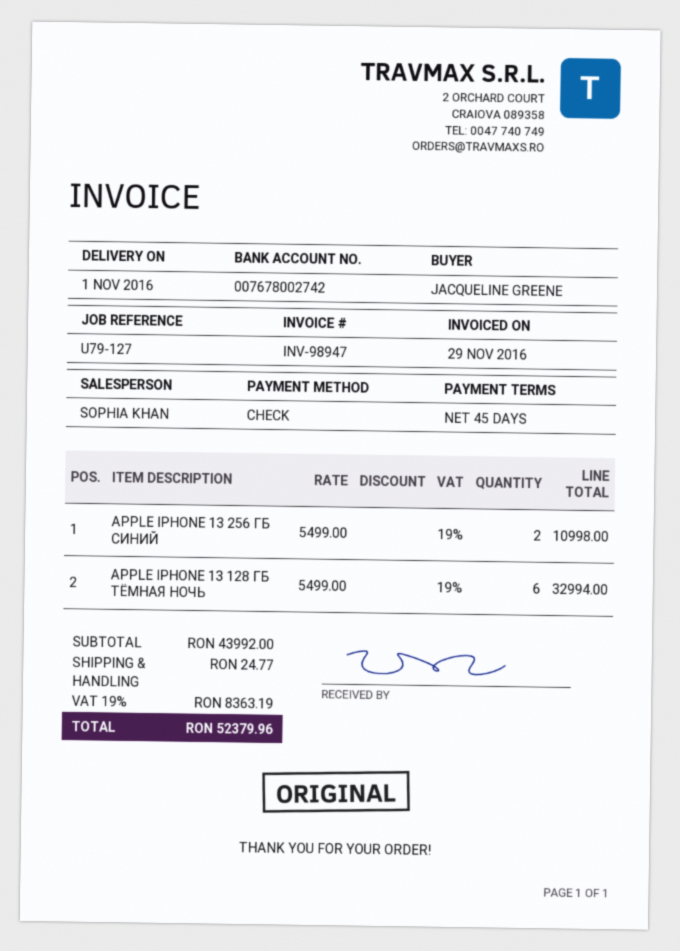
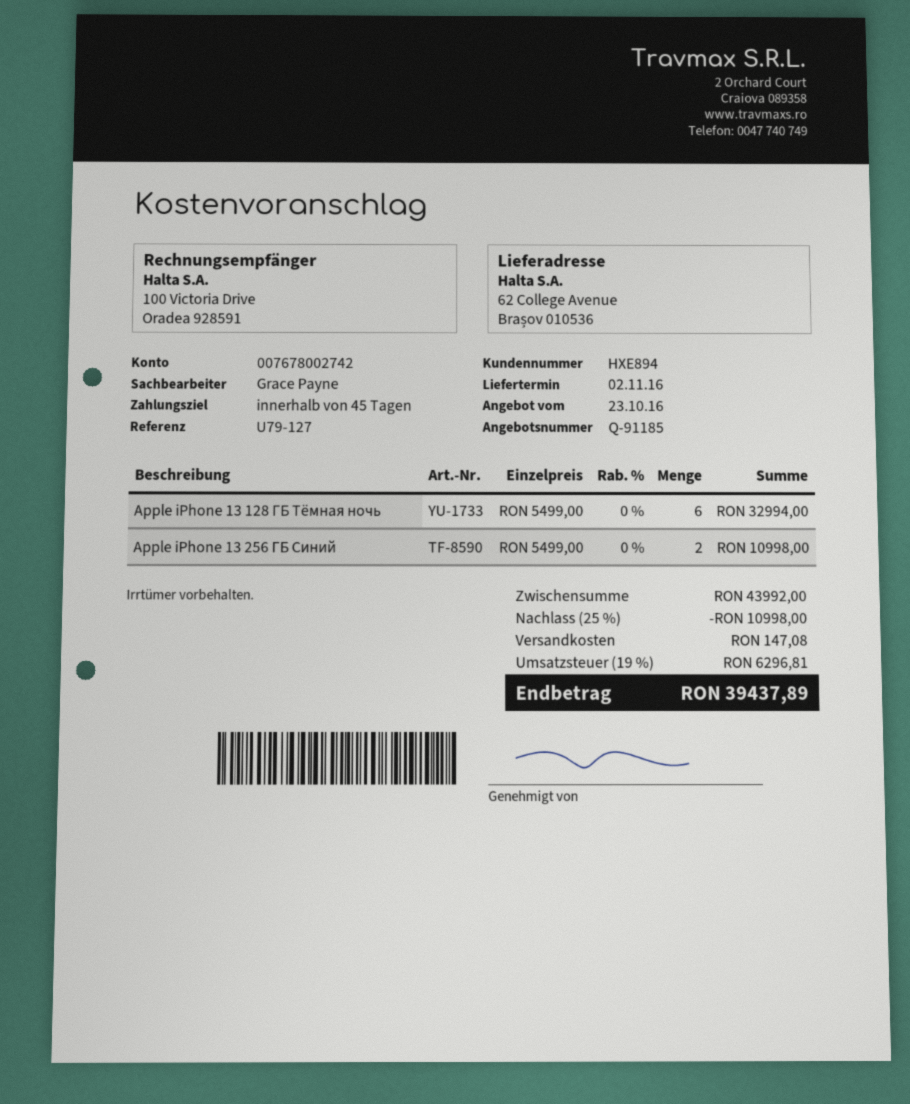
delivery date: 2016-11-01 -> 2016-11-02
sales rep: SOPHIA KHAN -> Grace Payne
discount: none -> 25% = 10998.00
shipping: 24.77 -> 147.08
tax: 19% = 8363.19 -> 19% = 6296.81
total: 52379.96 -> 39437.89

